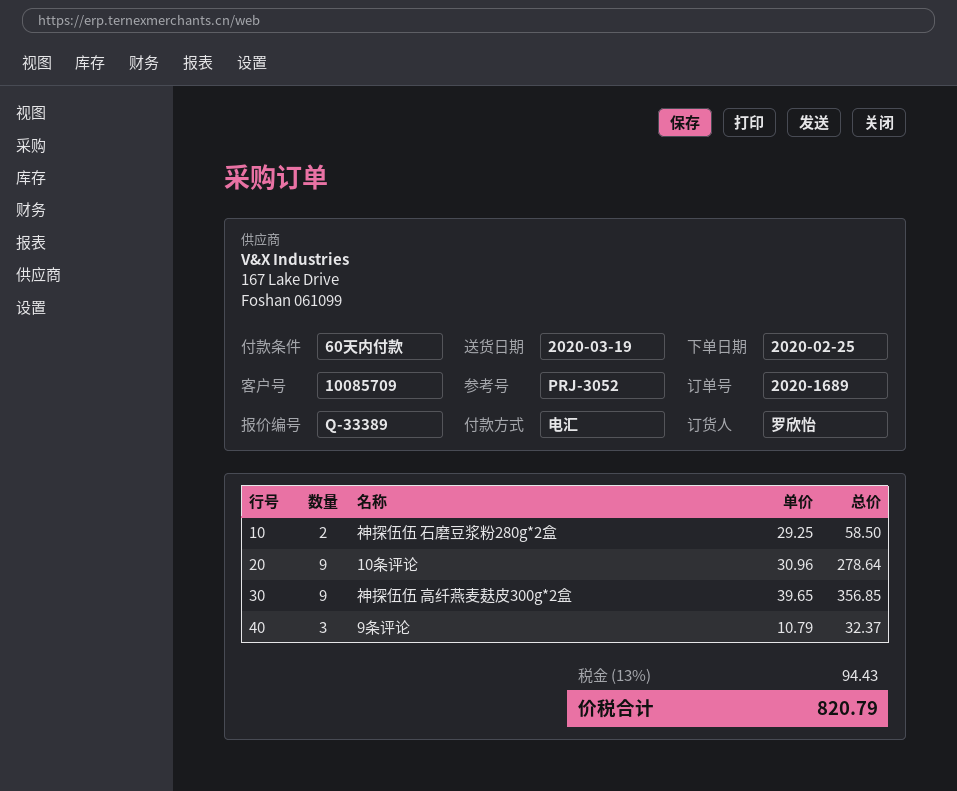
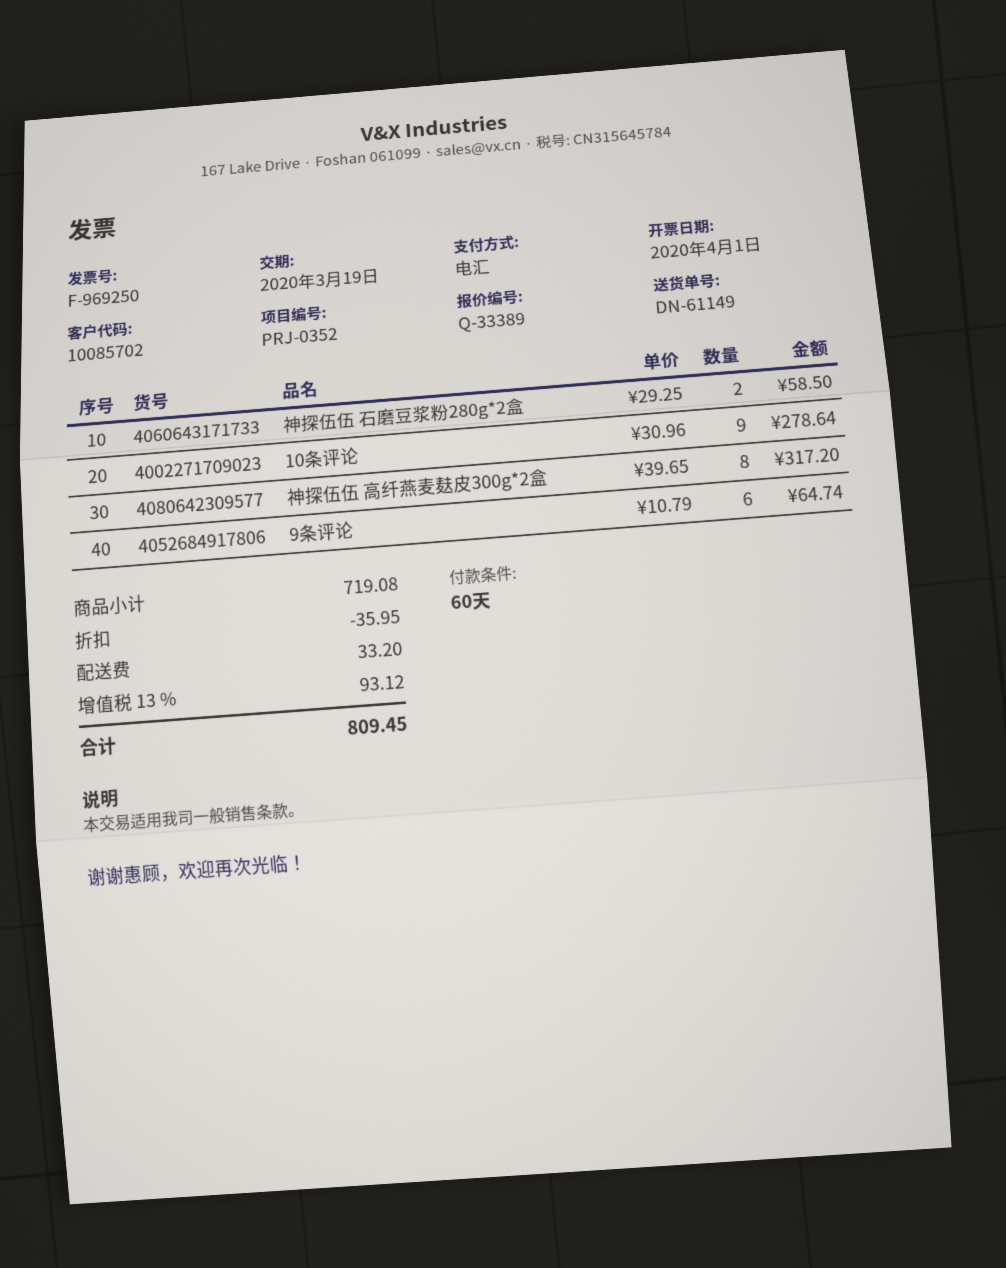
customer number: 10085709 -> 10085702
reference: PRJ-3052 -> PRJ-0352
神探伍伍 高纤燕麦麸皮300g*2盒: 9 x 39.65 = 356.85 -> 8 x 39.65 = 317.20
9条评论: 3 x 10.79 = 32.37 -> 6 x 10.79 = 64.74
discount: none -> 35.95
shipping: none -> 33.20
tax: 13% = 94.43 -> 13% = 93.12
total: 820.79 -> 809.45

